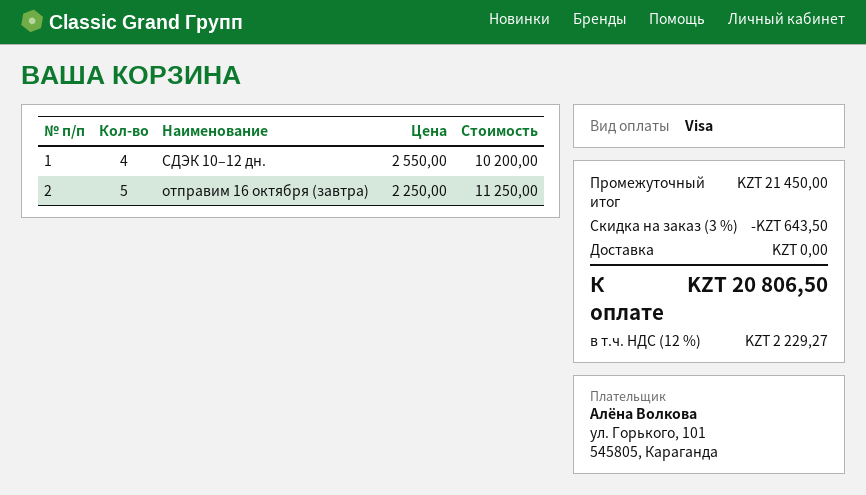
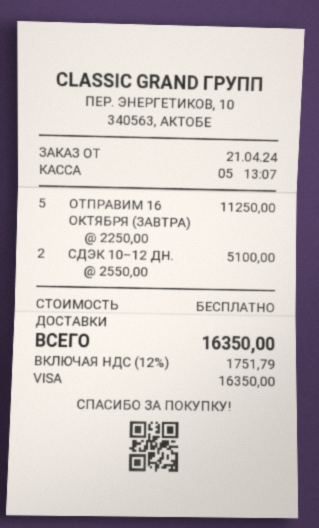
СДЭК 10–12 дн.: 4 x 2550.00 = 10200.00 -> 2 x 2550.00 = 5100.00
discount: 3% = 643.50 -> none
tax: 12% = 2229.27 -> 12% = 1751.79
total: 20806.50 -> 16350.00

